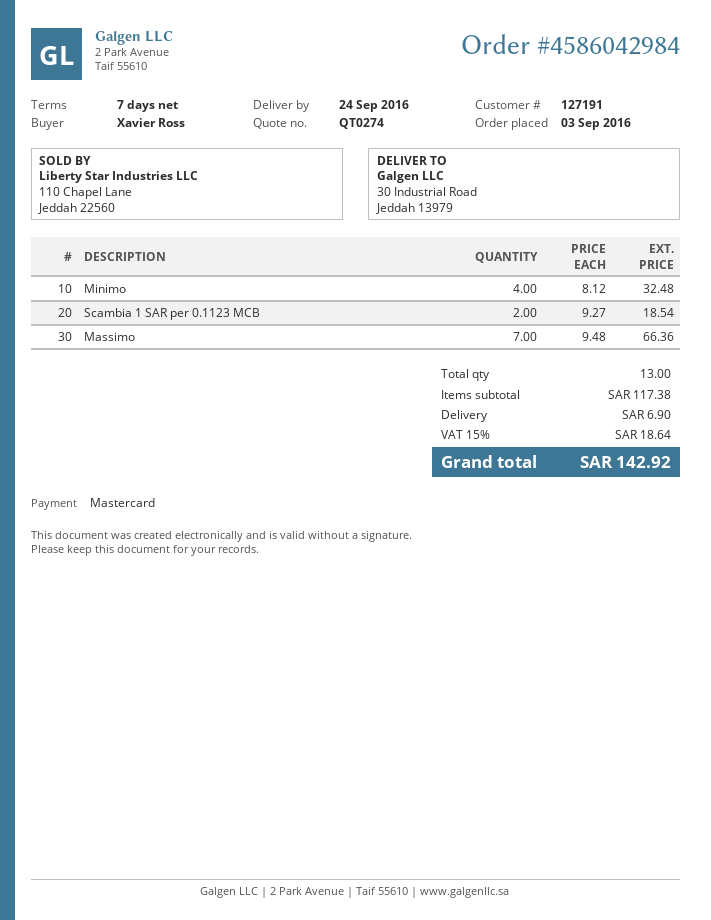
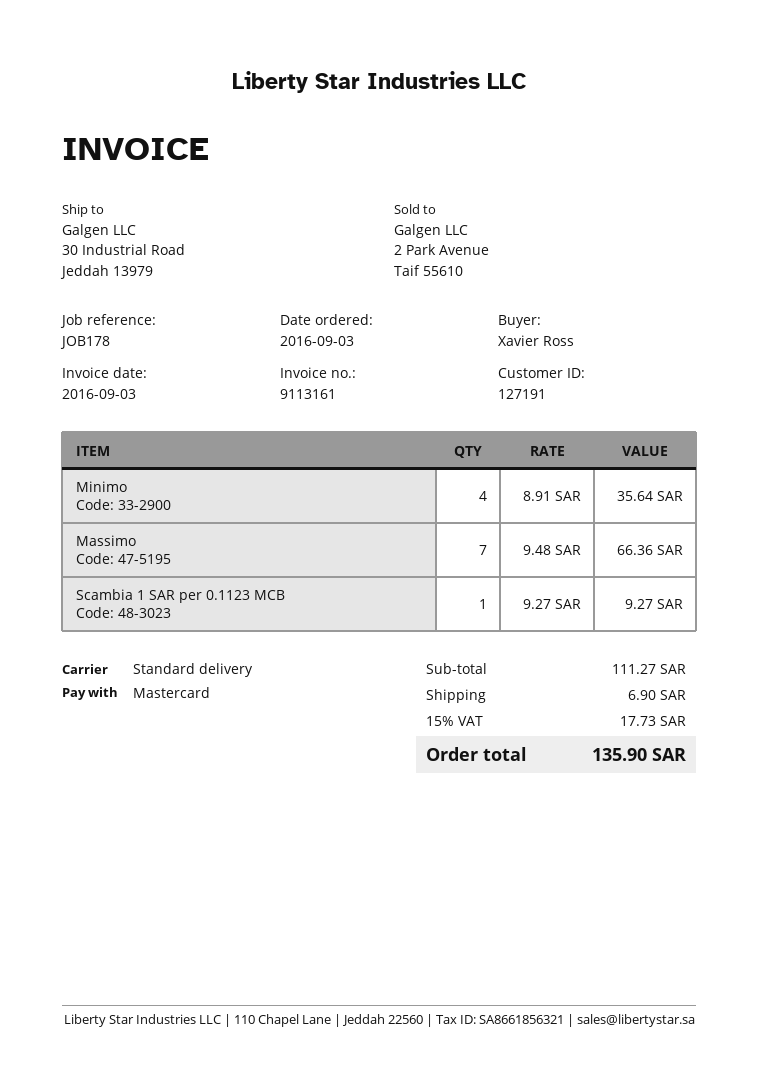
Minimo: 4 x 8.12 = 32.48 -> 4 x 8.91 = 35.64
Scambia 1 SAR per 0.1123 MCB: 2 x 9.27 = 18.54 -> 1 x 9.27 = 9.27
subtotal: 117.38 -> 111.27
tax: 15% = 18.64 -> 15% = 17.73
total: 142.92 -> 135.90

